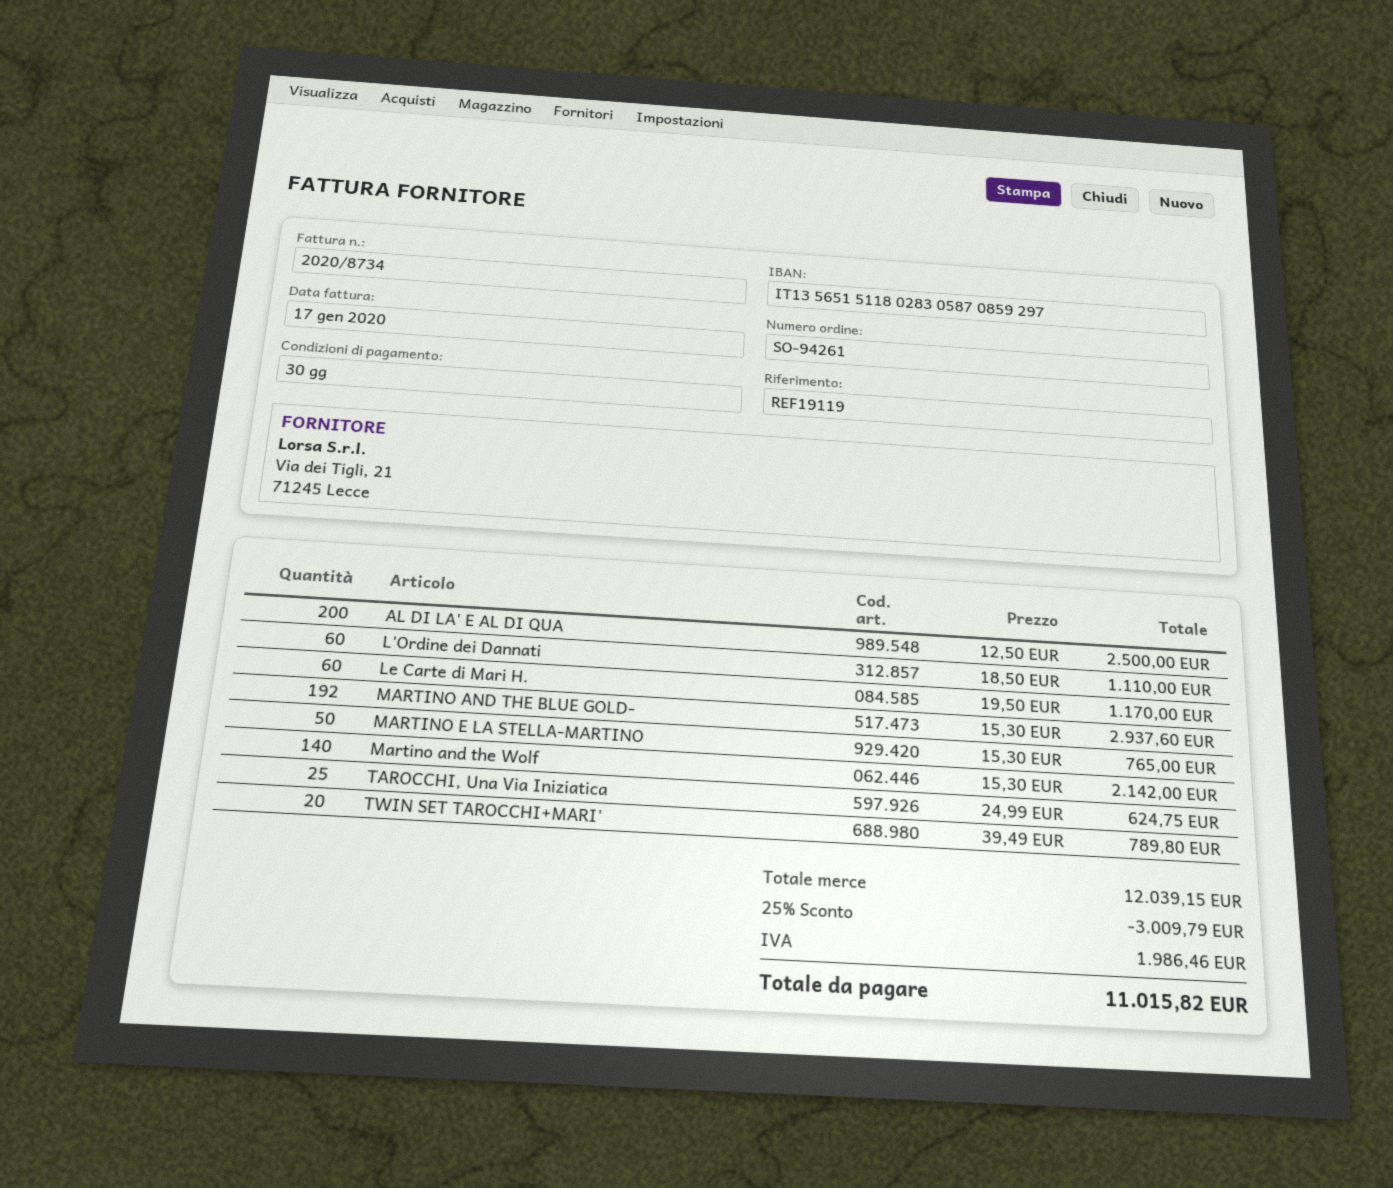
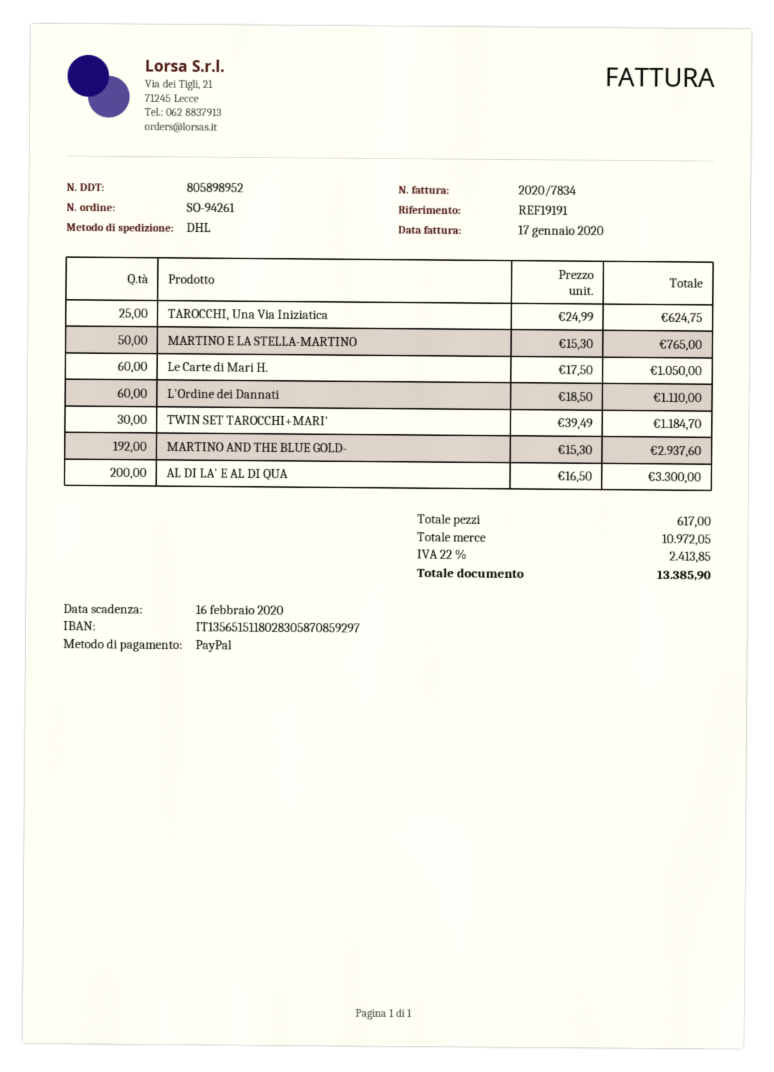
invoice number: 2020/8734 -> 2020/7834
reference: REF19119 -> REF19191
AL DI LA' E AL DI QUA: 200 x 12.50 = 2500.00 -> 200 x 16.50 = 3300.00
Le Carte di Mari H.: 60 x 19.50 = 1170.00 -> 60 x 17.50 = 1050.00
Martino and the Wolf: 140 x 15.30 = 2142.00 -> none
TWIN SET TAROCCHI+MARI': 20 x 39.49 = 789.80 -> 30 x 39.49 = 1184.70
subtotal: 12039.15 -> 10972.05
discount: 25% = 3009.79 -> none
tax: 1986.46 -> 2413.85
total: 11015.82 -> 13385.90

